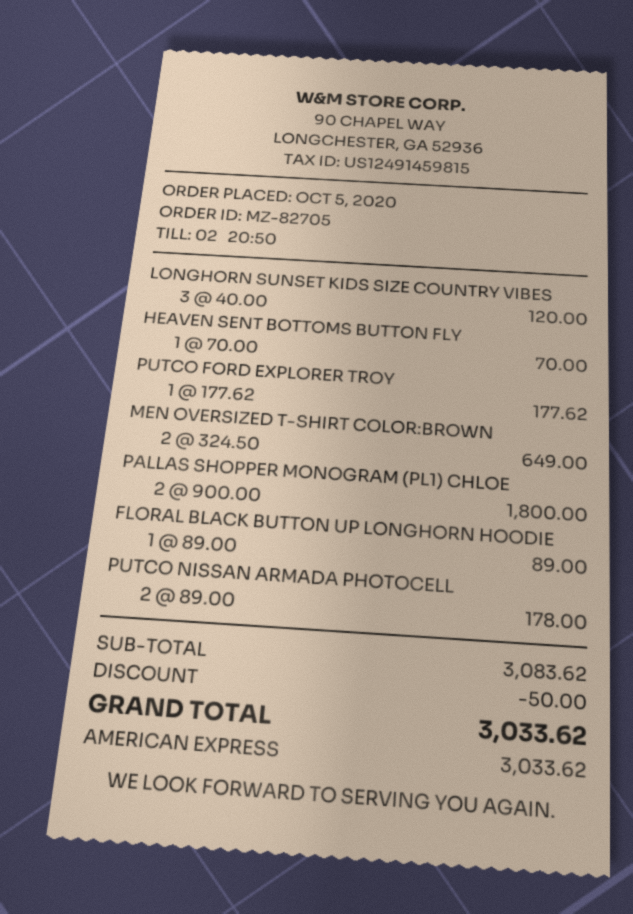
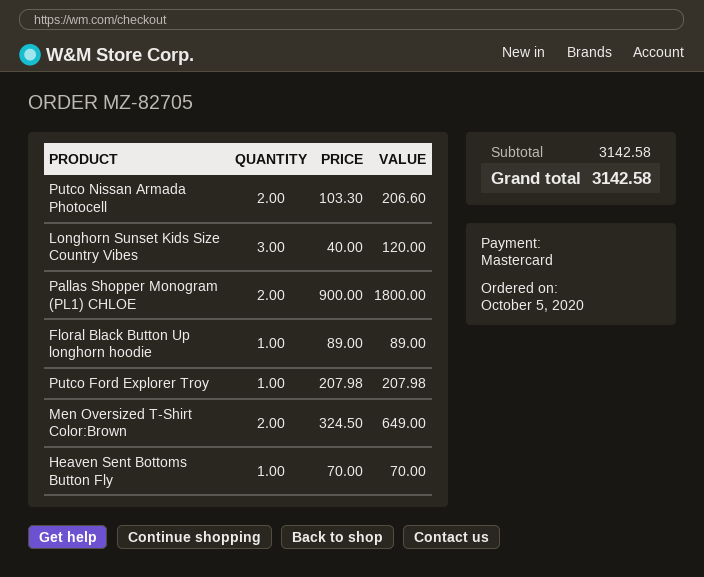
payment method: American Express -> Mastercard
PUTCO FORD EXPLORER TROY: 1 x 177.62 = 177.62 -> 1 x 207.98 = 207.98
PUTCO NISSAN ARMADA PHOTOCELL: 2 x 89.00 = 178.00 -> 2 x 103.30 = 206.60
subtotal: 3083.62 -> 3142.58
discount: 50.00 -> none
total: 3033.62 -> 3142.58

